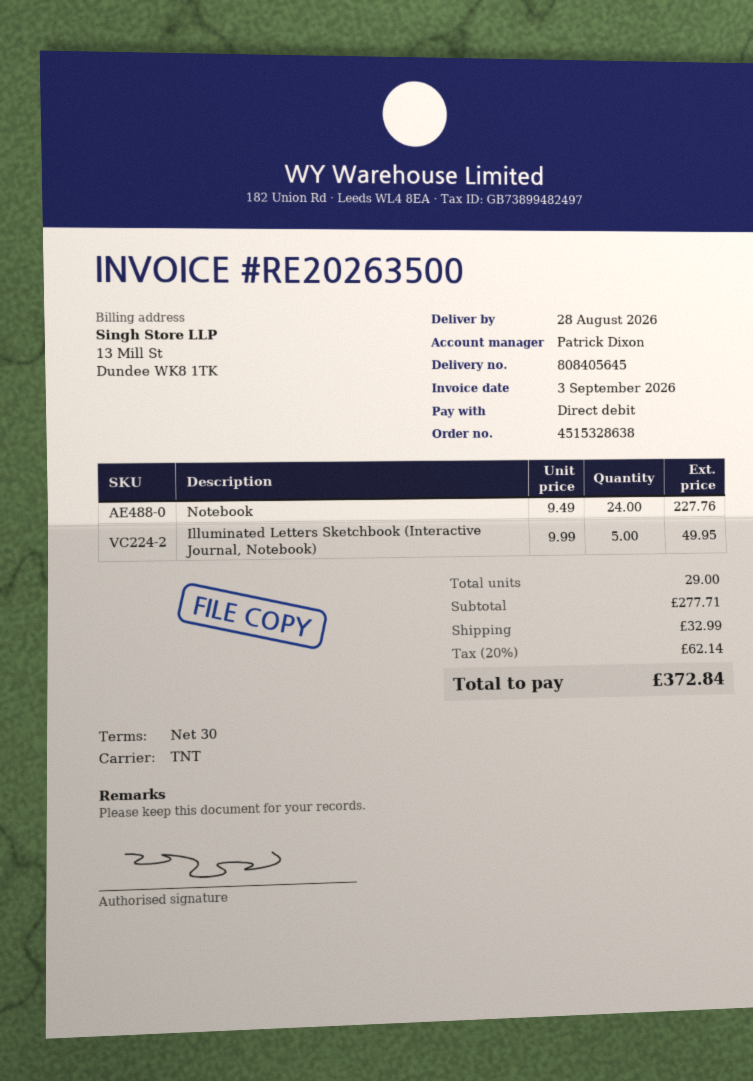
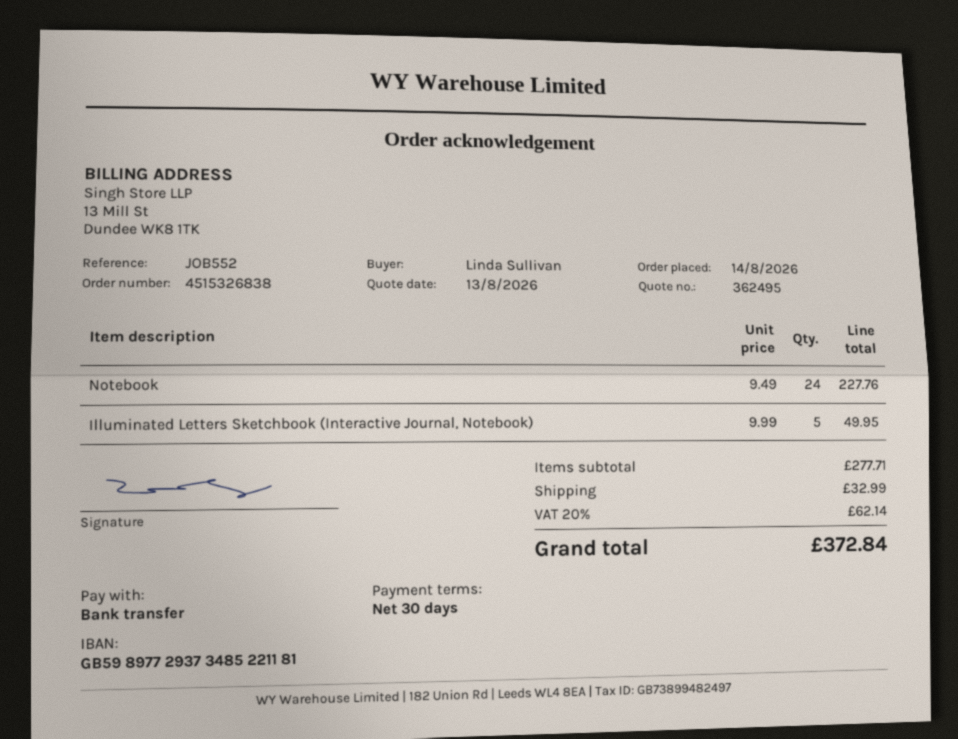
order number: 4515328638 -> 4515326838
payment method: direct debit -> bank transfer

